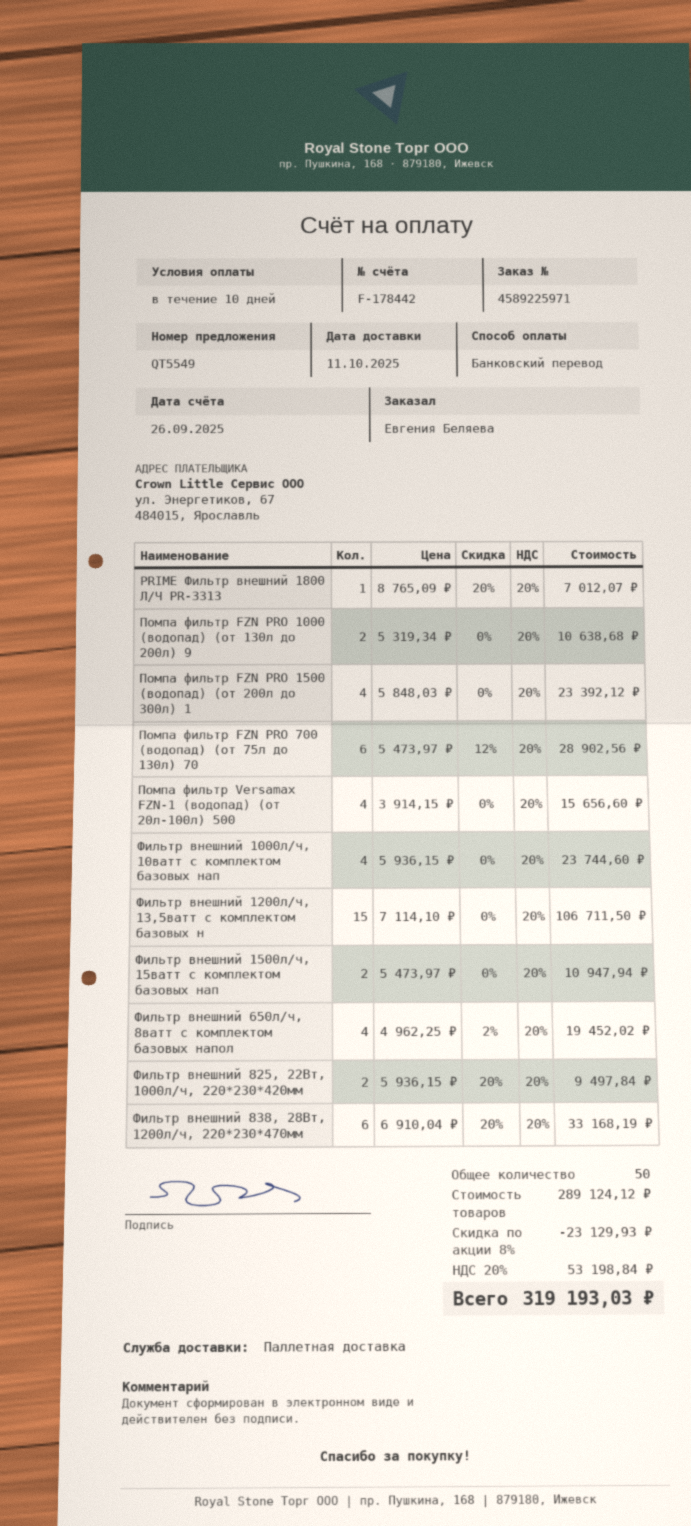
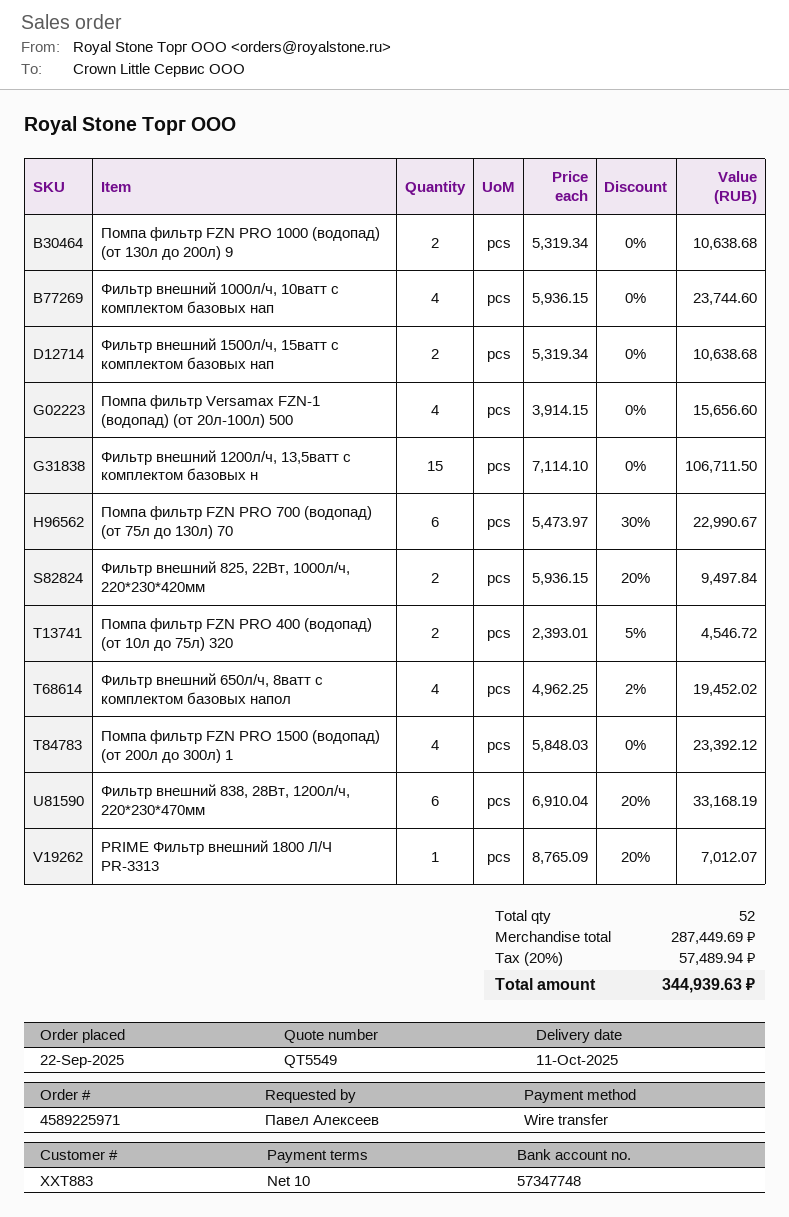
ordered by: Евгения Беляева -> Павел Алексеев
Помпа фильтр FZN PRO 700 (водопад) (от 75л до 130л) 70: 6 x 5473.97 - 12% = 28902.56 -> 6 x 5473.97 - 30% = 22990.67
Фильтр внешний 1500л/ч, 15ватт с комплектом базовых нап: 2 x 5473.97 = 10947.94 -> 2 x 5319.34 = 10638.68
Помпа фильтр FZN PRO 400 (водопад) (от 10л до 75л) 320: none -> 2 x 2393.01 - 5% = 4546.72
total quantity: 50 -> 52
subtotal: 289124.12 -> 287449.69
discount: 8% = 23129.93 -> none
tax: 20% = 53198.84 -> 20% = 57489.94
total: 319193.03 -> 344939.63

